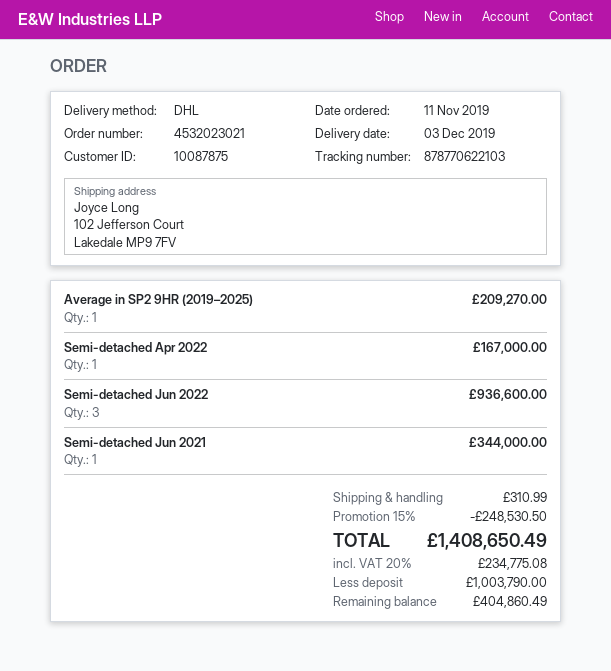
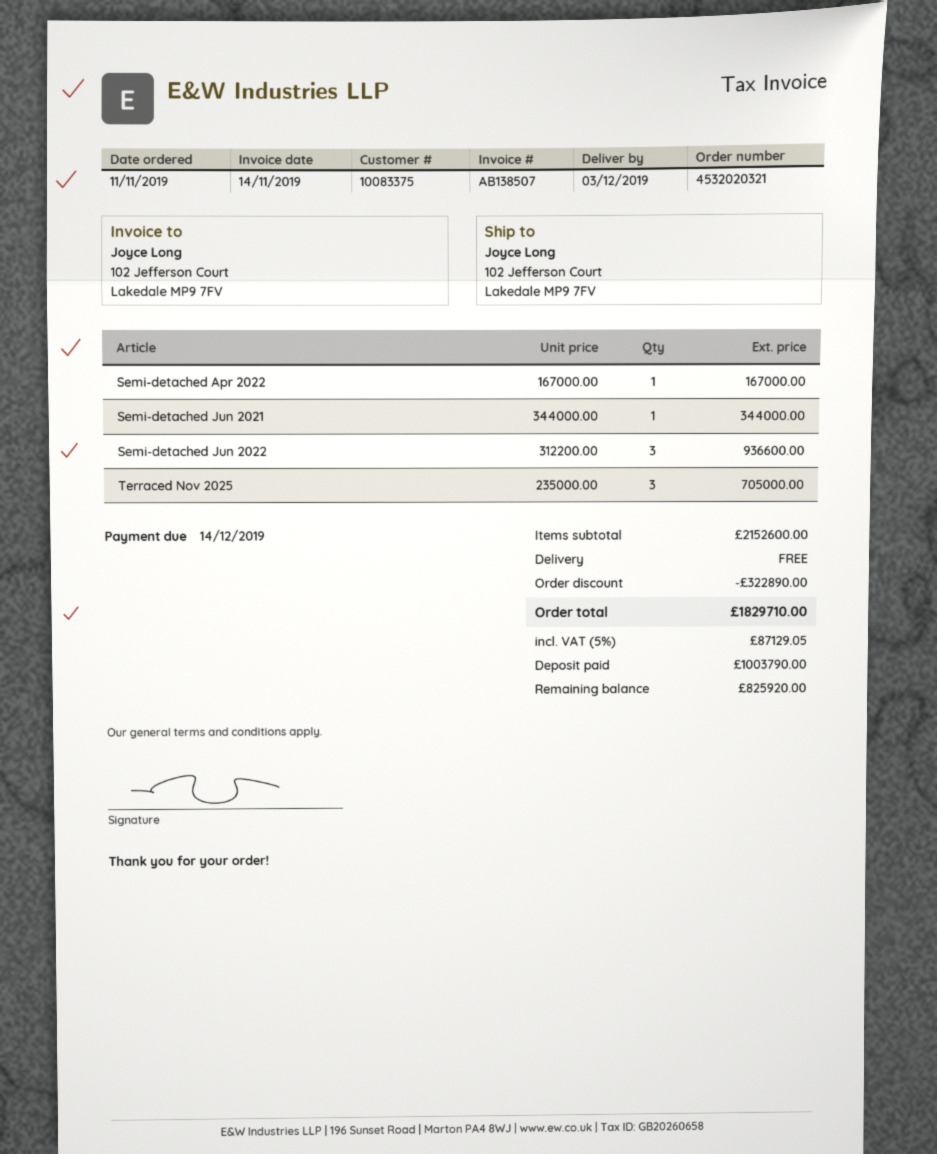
order number: 4532023021 -> 4532020321
customer number: 10087875 -> 10083375
Average in SP2 9HR (2019–2025): 1 for 209270.00 -> none
Terraced Nov 2025: none -> 3 for 705000.00
discount: 248530.50 -> 322890.00
shipping: 310.99 -> 0.00
tax: 20% = 234775.08 -> 5% = 87129.05
total: 1408650.49 -> 1829710.00
balance: 404860.49 -> 825920.00

